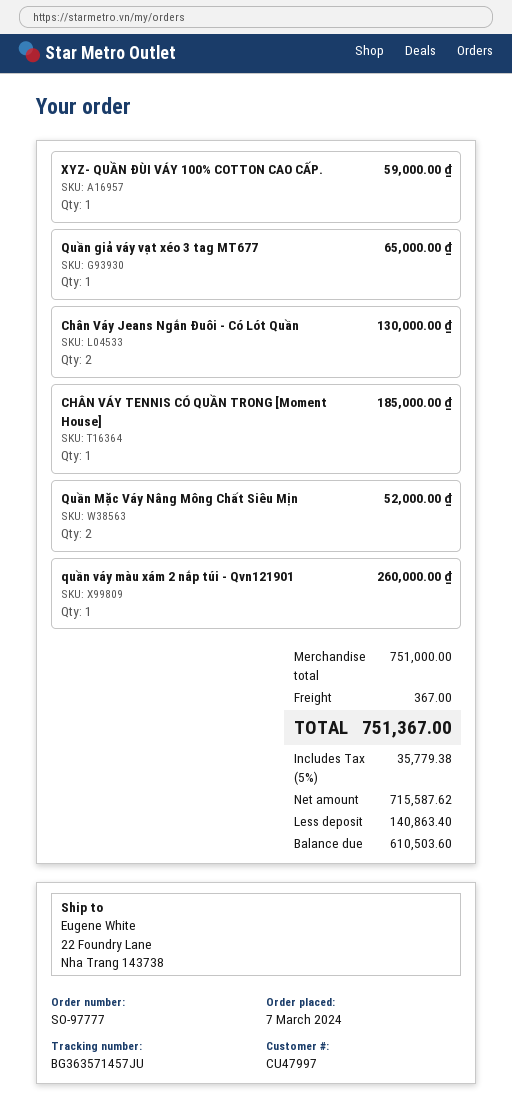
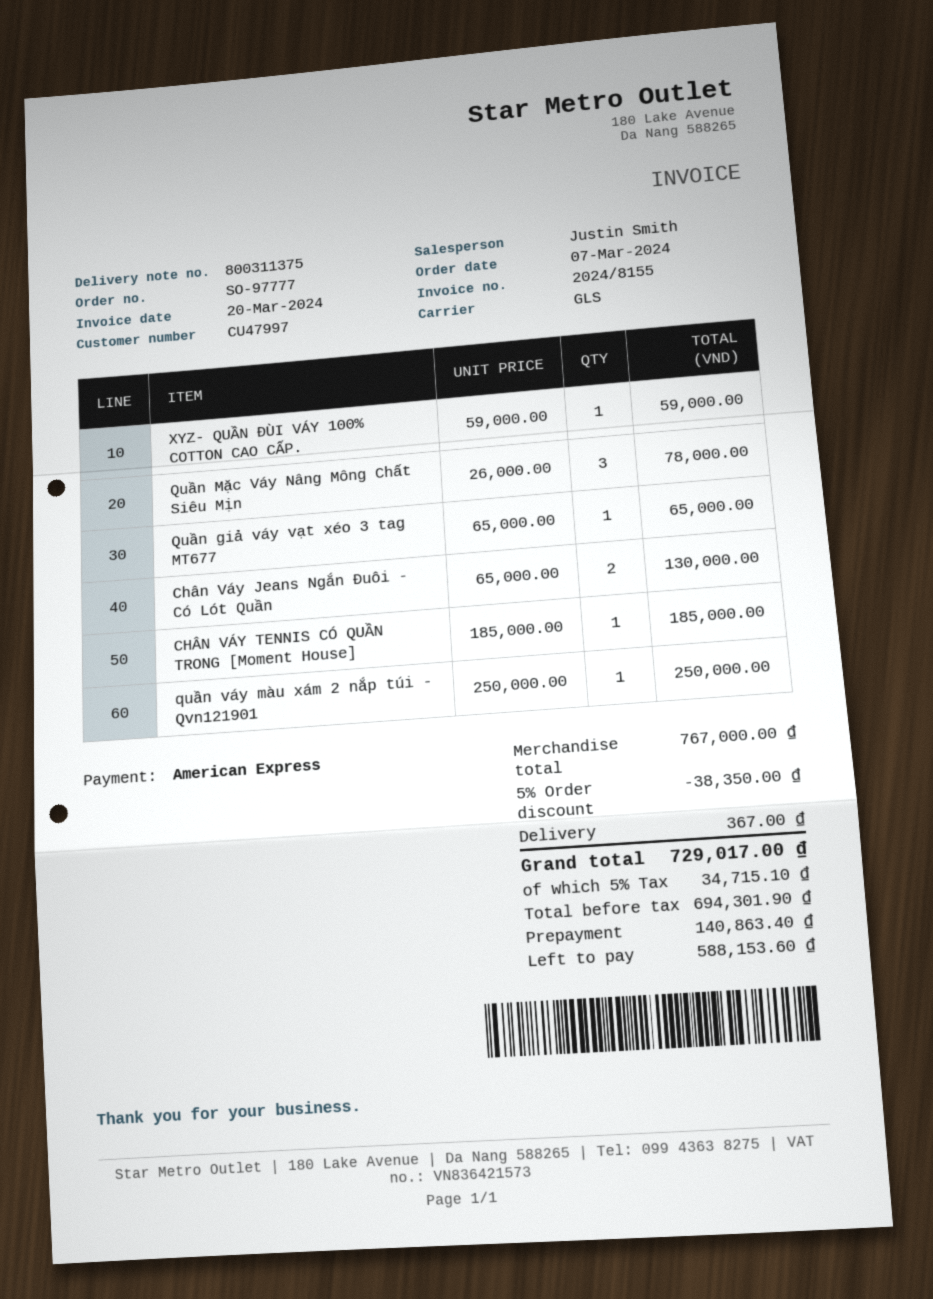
Quần Mặc Váy Nâng Mông Chất Siêu Mịn: 2 for 52000.00 -> 3 for 78000.00
quần váy màu xám 2 nắp túi - Qvn121901: 1 for 260000.00 -> 1 for 250000.00
subtotal: 751000.00 -> 767000.00
discount: none -> 5% = 38350.00
net: 715587.62 -> 694301.90
tax: 5% = 35779.38 -> 5% = 34715.10
total: 751367.00 -> 729017.00
balance: 610503.60 -> 588153.60

